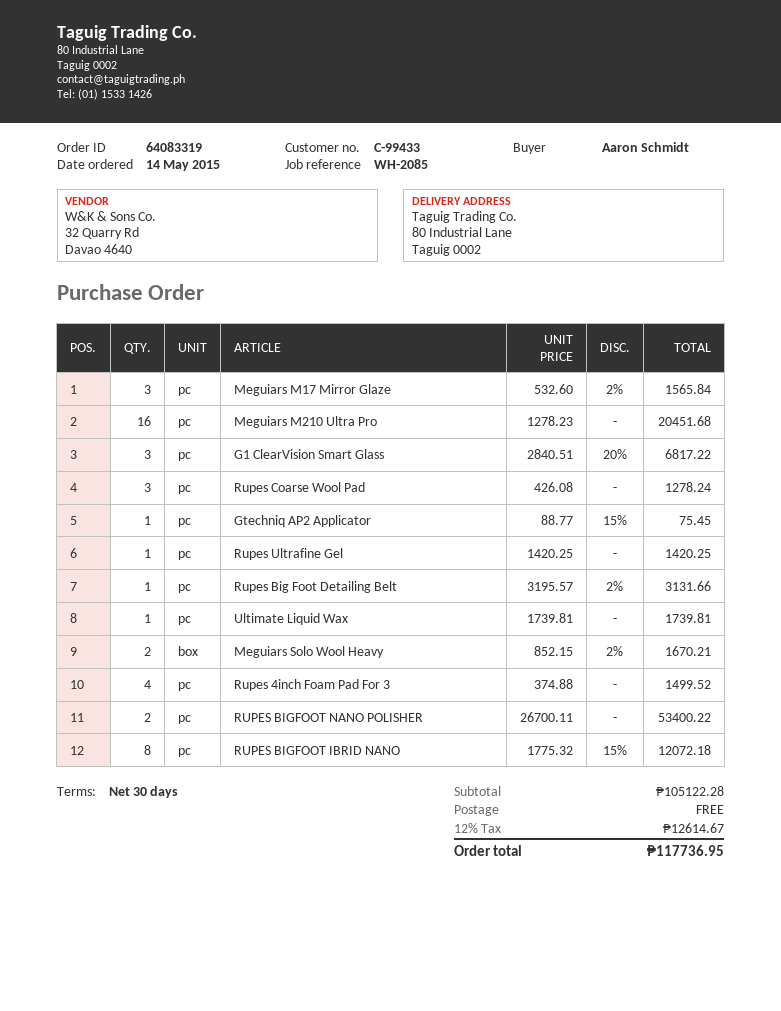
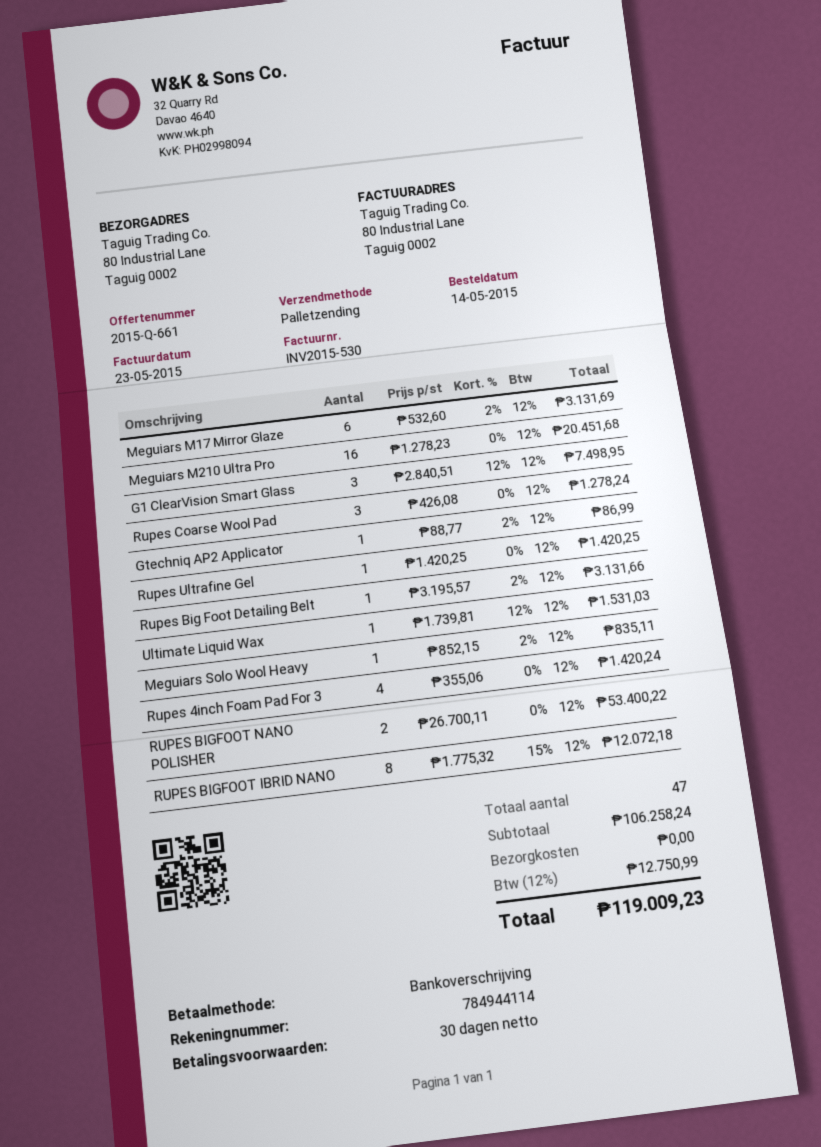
Meguiars M17 Mirror Glaze: 3 x 532.60 - 2% = 1565.84 -> 6 x 532.60 - 2% = 3131.69
G1 ClearVision Smart Glass: 3 x 2840.51 - 20% = 6817.22 -> 3 x 2840.51 - 12% = 7498.95
Gtechniq AP2 Applicator: 1 x 88.77 - 15% = 75.45 -> 1 x 88.77 - 2% = 86.99
Ultimate Liquid Wax: 1 x 1739.81 = 1739.81 -> 1 x 1739.81 - 12% = 1531.03
Meguiars Solo Wool Heavy: 2 x 852.15 - 2% = 1670.21 -> 1 x 852.15 - 2% = 835.11
Rupes 4inch Foam Pad For 3: 4 x 374.88 = 1499.52 -> 4 x 355.06 = 1420.24
subtotal: 105122.28 -> 106258.24
tax: 12% = 12614.67 -> 12% = 12750.99
total: 117736.95 -> 119009.23

